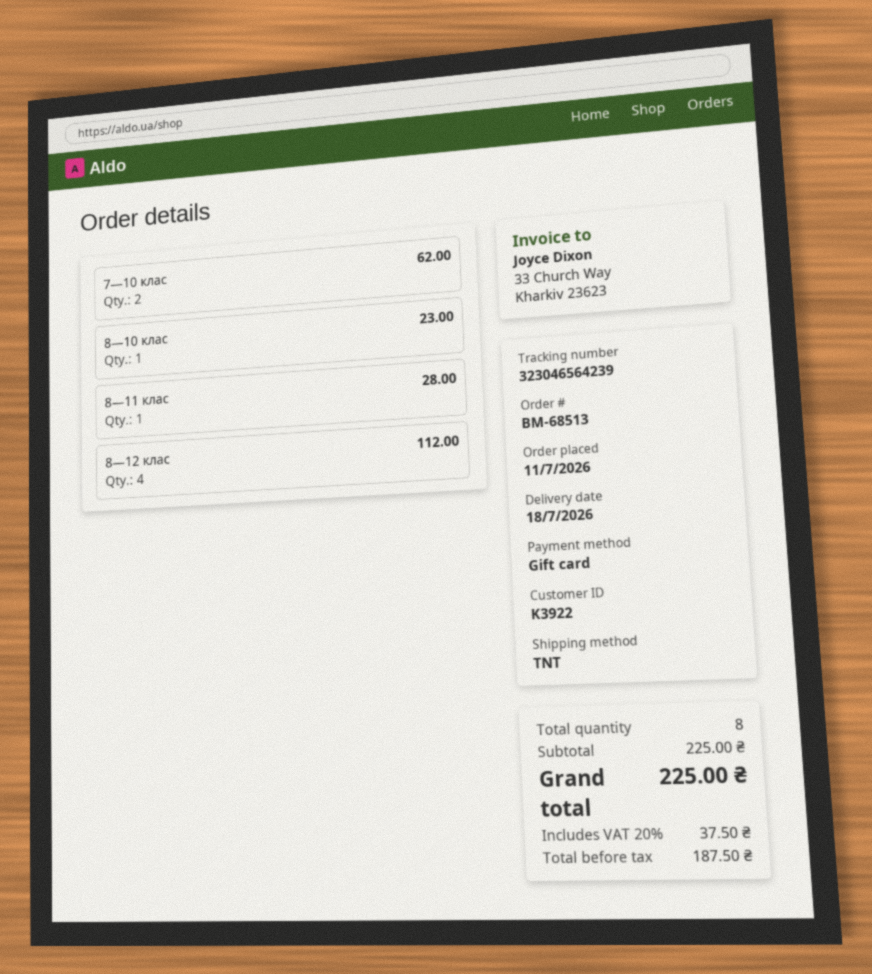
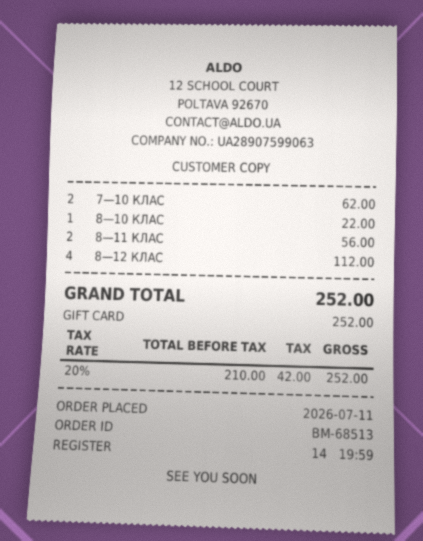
8—10 клас: 1 for 23.00 -> 1 for 22.00
8—11 клас: 1 for 28.00 -> 2 for 56.00
net: 187.50 -> 210.00
tax: 20% = 37.50 -> 20% = 42.00
total: 225.00 -> 252.00

